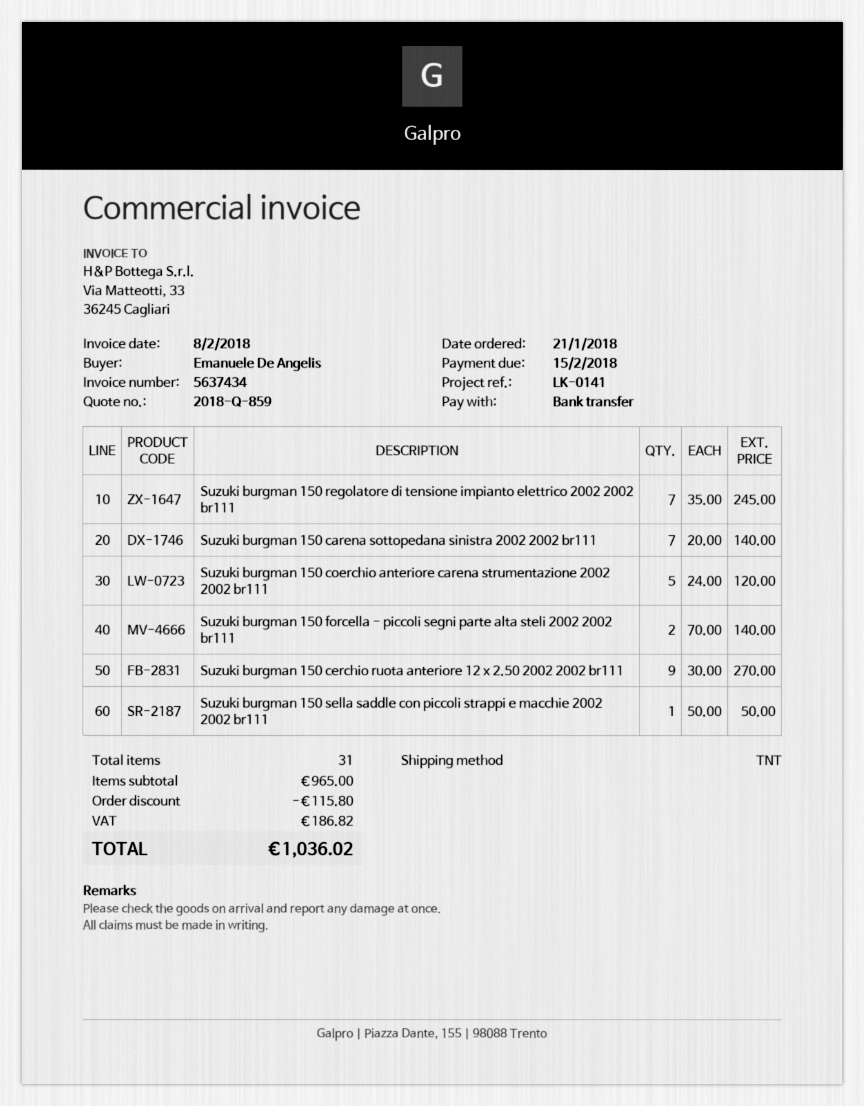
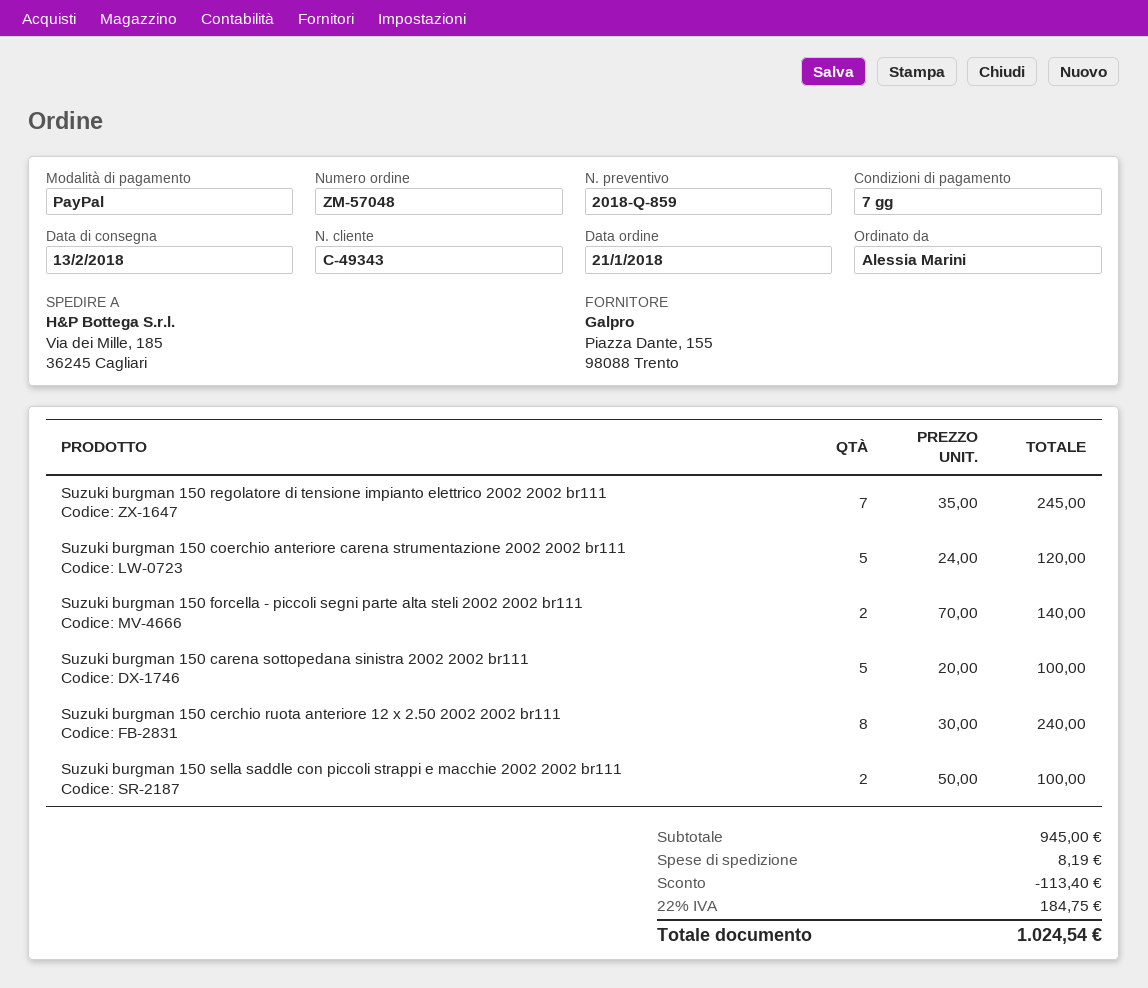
ordered by: Emanuele De Angelis -> Alessia Marini
payment method: bank transfer -> PayPal
Suzuki burgman 150 carena sottopedana sinistra 2002 2002 br111: 7 x 20.00 = 140.00 -> 5 x 20.00 = 100.00
Suzuki burgman 150 cerchio ruota anteriore 12 x 2.50 2002 2002 br111: 9 x 30.00 = 270.00 -> 8 x 30.00 = 240.00
Suzuki burgman 150 sella saddle con piccoli strappi e macchie 2002 2002 br111: 1 x 50.00 = 50.00 -> 2 x 50.00 = 100.00
subtotal: 965.00 -> 945.00
discount: 115.80 -> 113.40
shipping: none -> 8.19
tax: 186.82 -> 184.75
total: 1036.02 -> 1024.54

